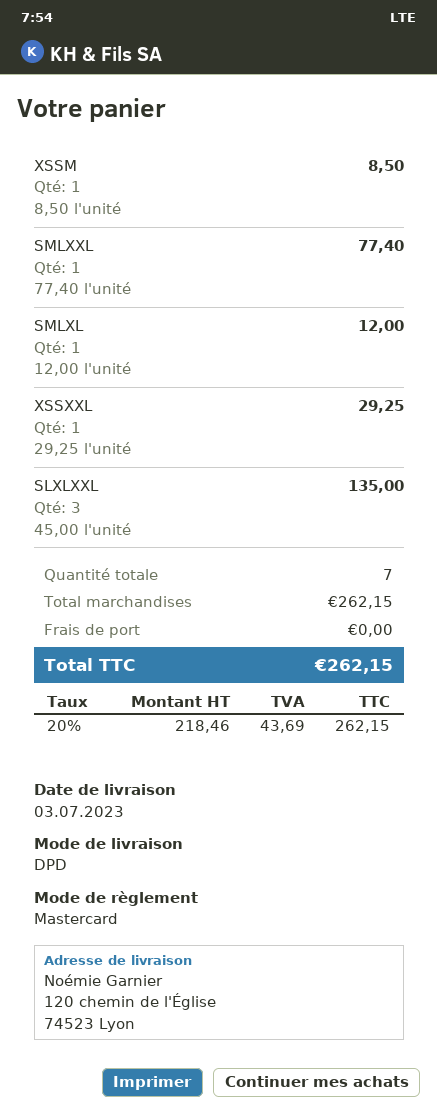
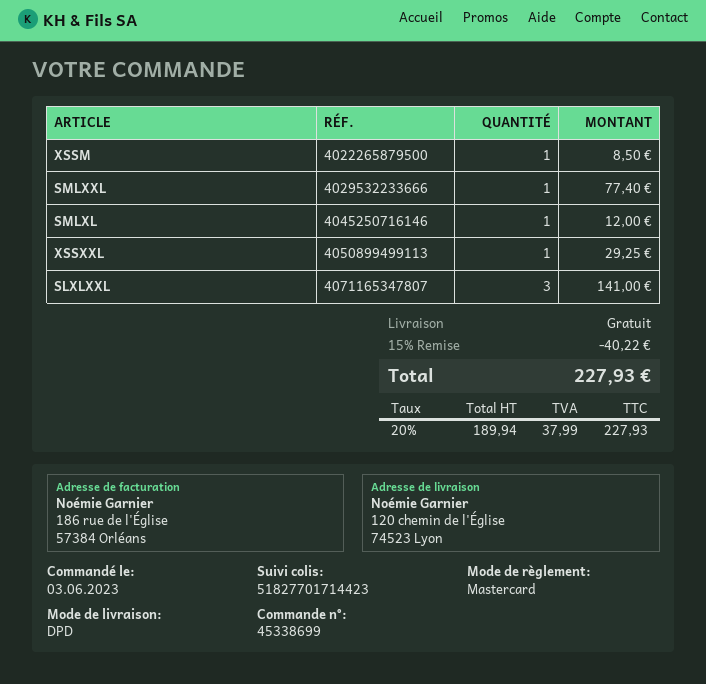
SLXLXXL: 3 for 135.00 -> 3 for 141.00
discount: none -> 15% = 40.22
net: 218.46 -> 189.94
tax: 20% = 43.69 -> 20% = 37.99
total: 262.15 -> 227.93

